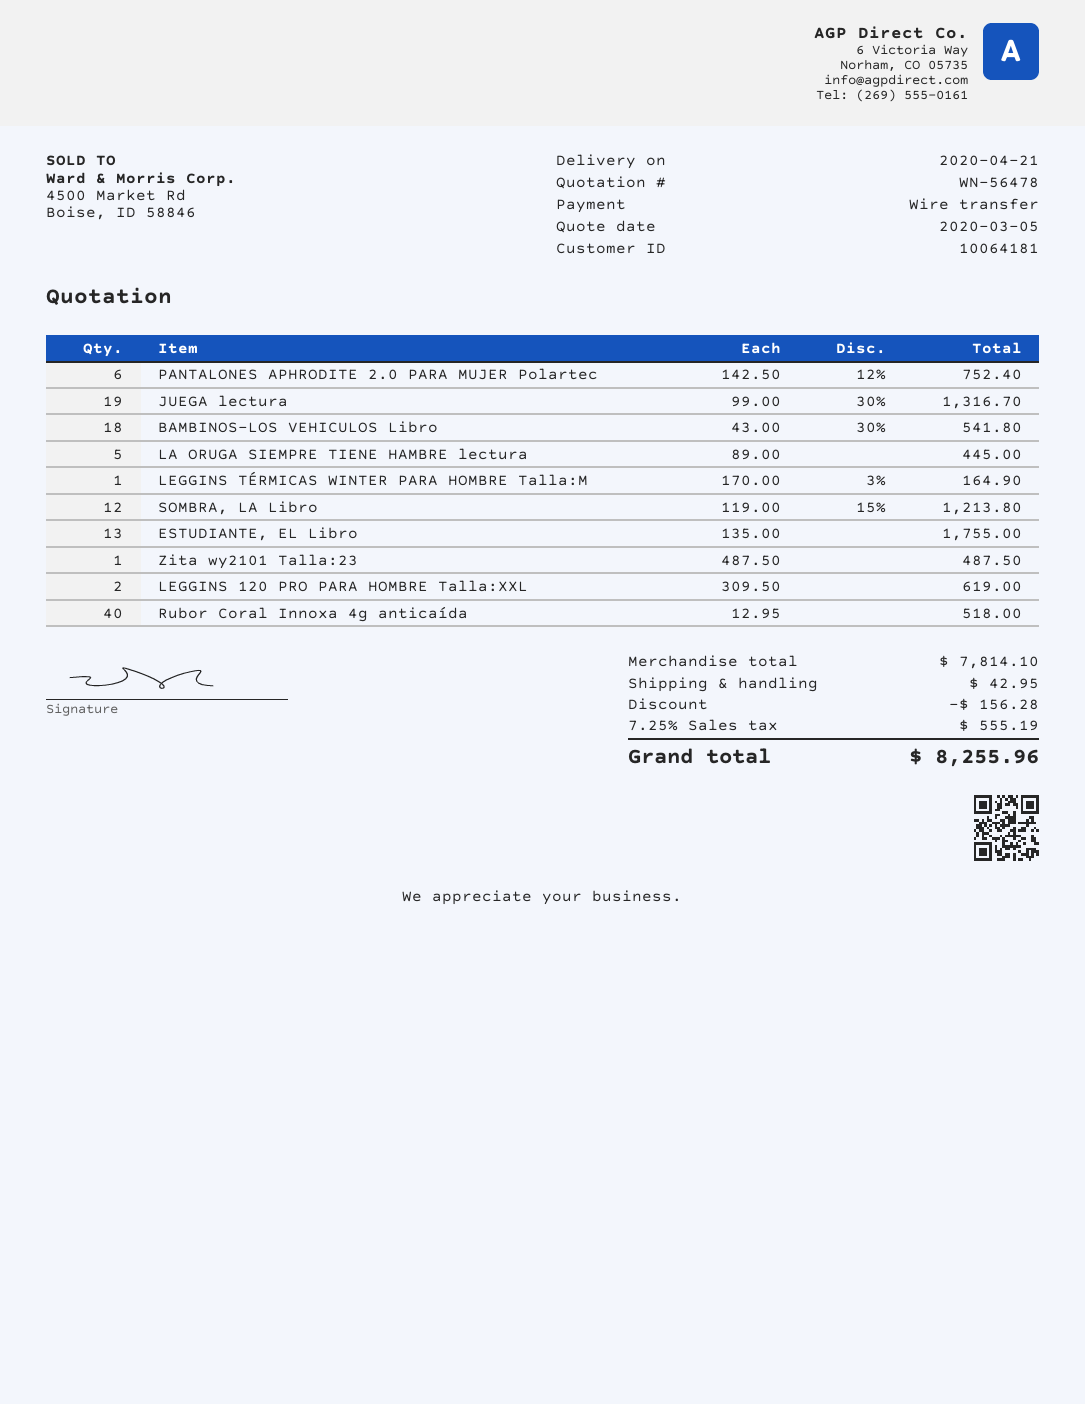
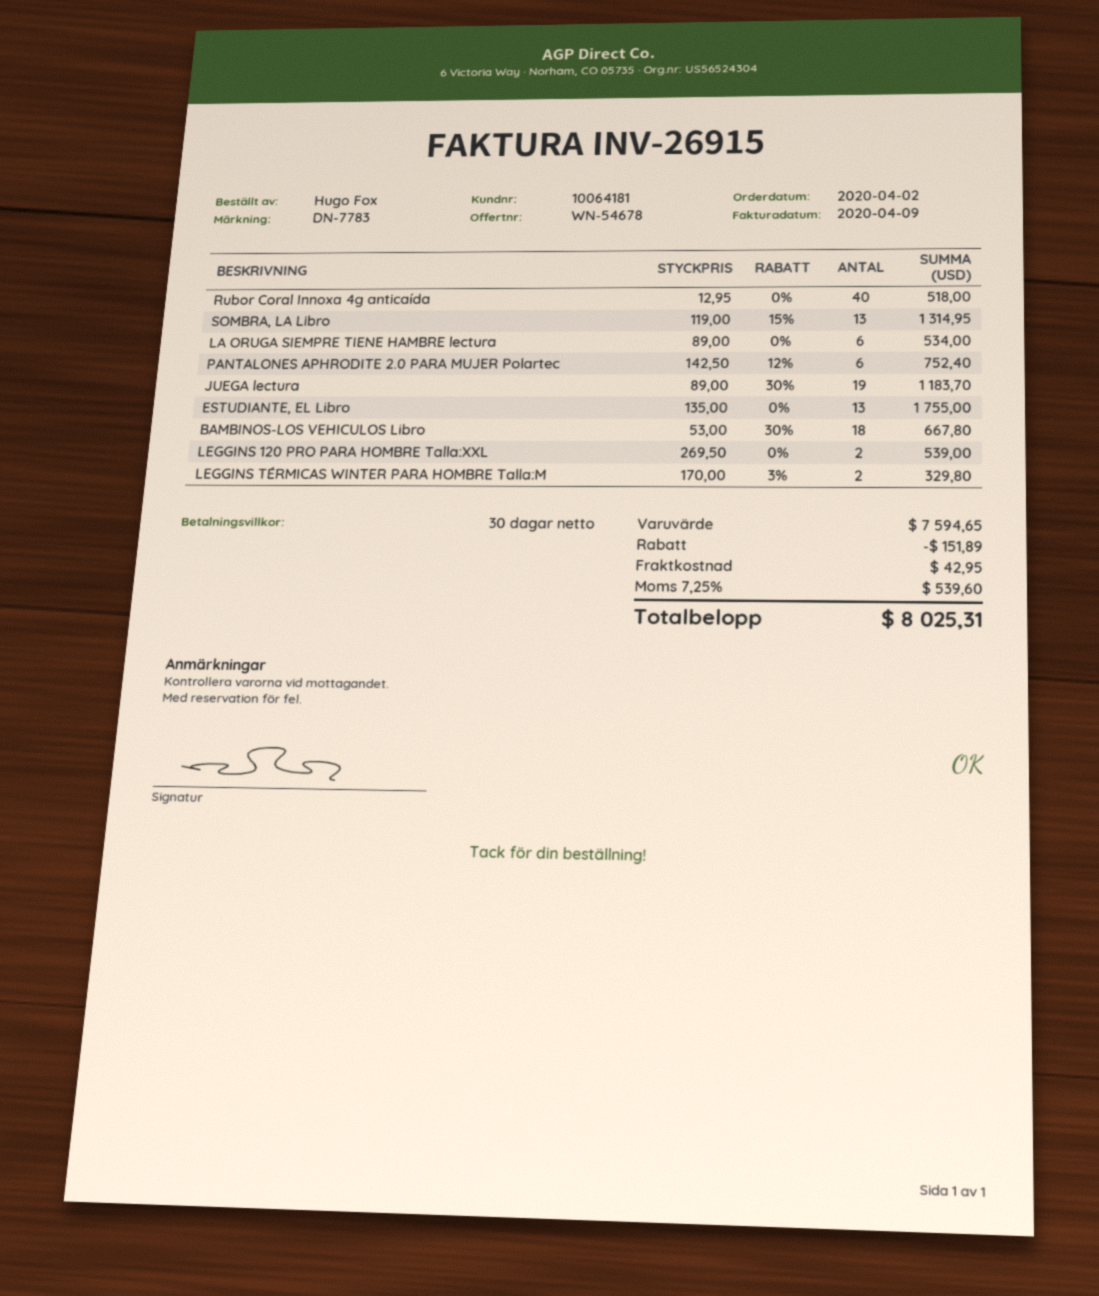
quote number: WN-56478 -> WN-54678
JUEGA lectura: 19 x 99.00 - 30% = 1316.70 -> 19 x 89.00 - 30% = 1183.70
BAMBINOS-LOS VEHICULOS Libro: 18 x 43.00 - 30% = 541.80 -> 18 x 53.00 - 30% = 667.80
LA ORUGA SIEMPRE TIENE HAMBRE lectura: 5 x 89.00 = 445.00 -> 6 x 89.00 = 534.00
LEGGINS TÉRMICAS WINTER PARA HOMBRE Talla:M: 1 x 170.00 - 3% = 164.90 -> 2 x 170.00 - 3% = 329.80
SOMBRA, LA Libro: 12 x 119.00 - 15% = 1213.80 -> 13 x 119.00 - 15% = 1314.95
Zita wy2101 Talla:23: 1 x 487.50 = 487.50 -> none
LEGGINS 120 PRO PARA HOMBRE Talla:XXL: 2 x 309.50 = 619.00 -> 2 x 269.50 = 539.00
subtotal: 7814.10 -> 7594.65
discount: 156.28 -> 151.89
tax: 7.25% = 555.19 -> 7.25% = 539.60
total: 8255.96 -> 8025.31

